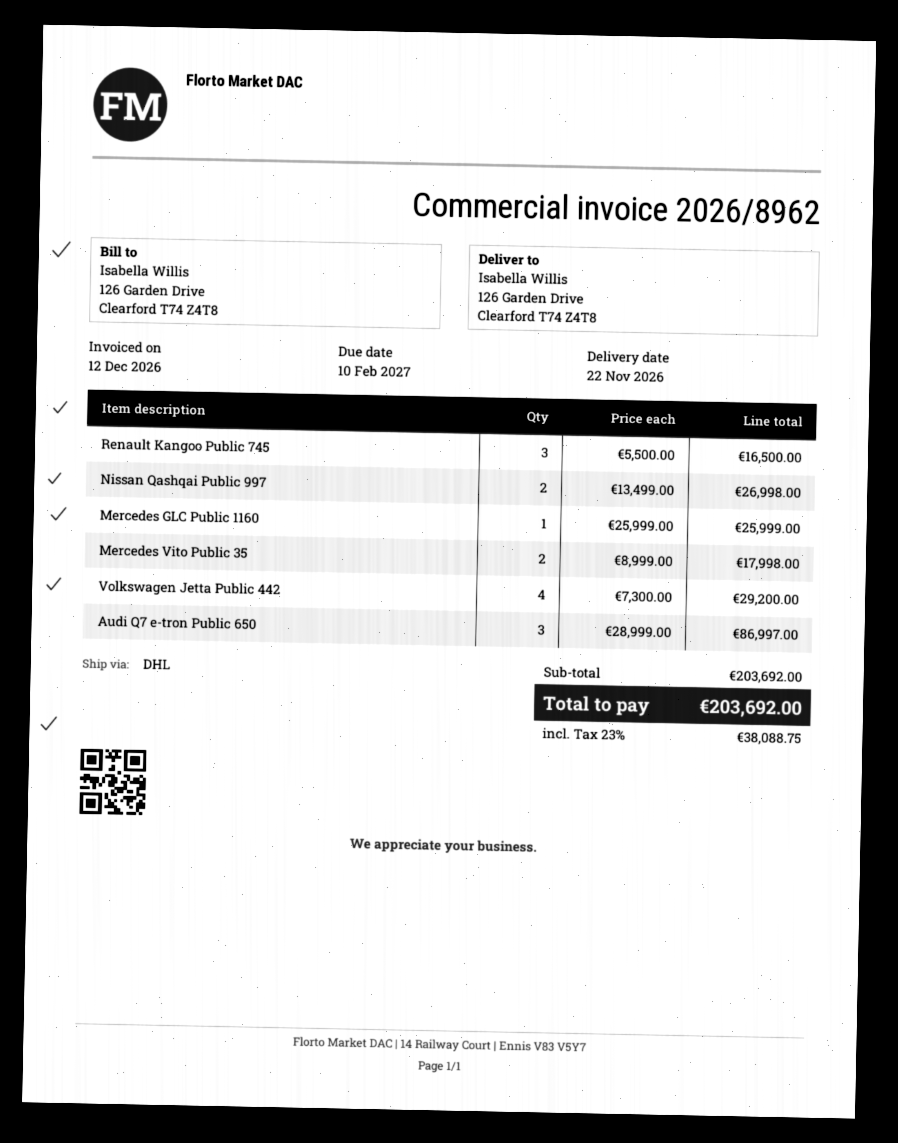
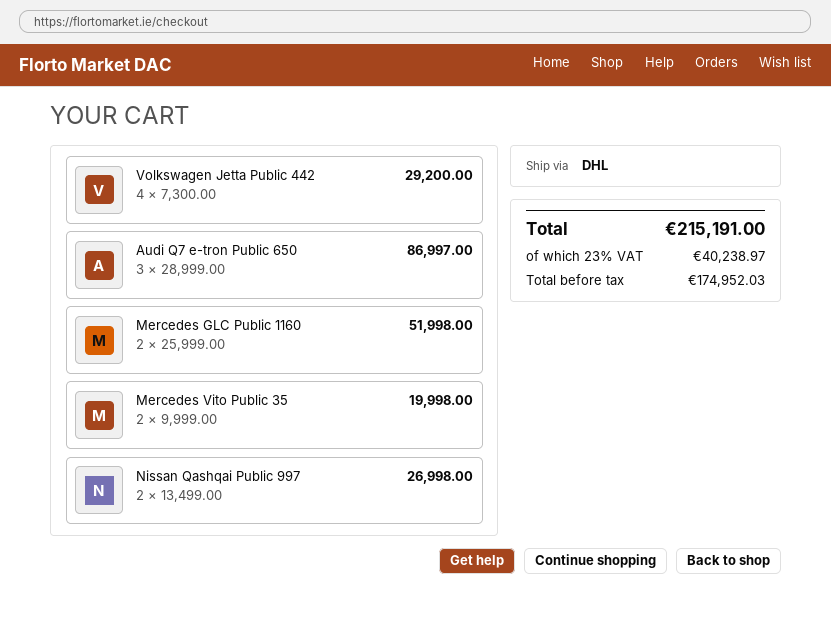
Renault Kangoo Public 745: 3 x 5500.00 = 16500.00 -> none
Mercedes GLC Public 1160: 1 x 25999.00 = 25999.00 -> 2 x 25999.00 = 51998.00
Mercedes Vito Public 35: 2 x 8999.00 = 17998.00 -> 2 x 9999.00 = 19998.00
tax: 23% = 38088.75 -> 23% = 40238.97
total: 203692.00 -> 215191.00

